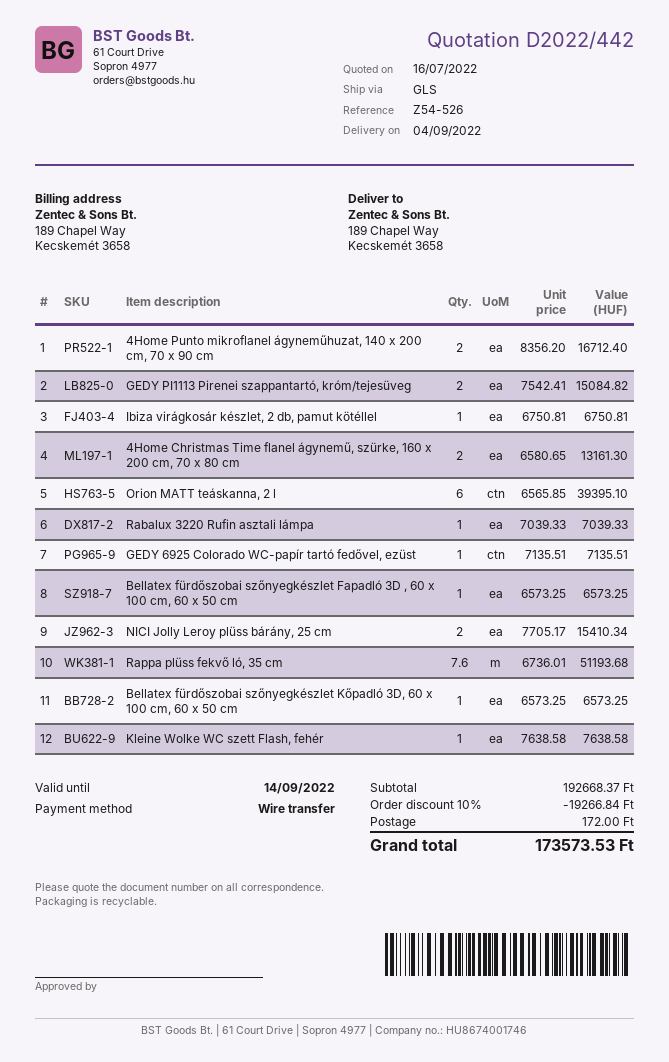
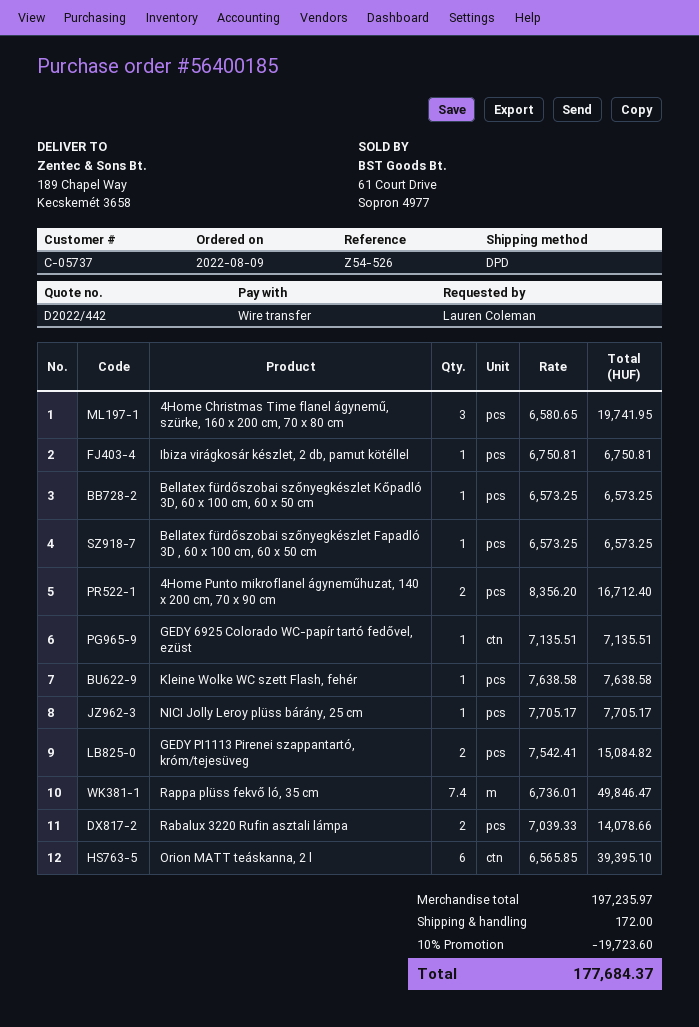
shipping method: GLS -> DPD
4Home Christmas Time flanel ágynemű, szürke, 160 x 200 cm, 70 x 80 cm: 2 x 6580.65 = 13161.30 -> 3 x 6580.65 = 19741.95
Rabalux 3220 Rufin asztali lámpa: 1 x 7039.33 = 7039.33 -> 2 x 7039.33 = 14078.66
NICI Jolly Leroy plüss bárány, 25 cm: 2 x 7705.17 = 15410.34 -> 1 x 7705.17 = 7705.17
Rappa plüss fekvő ló, 35 cm: 7.6 x 6736.01 = 51193.68 -> 7.4 x 6736.01 = 49846.47
subtotal: 192668.37 -> 197235.97
discount: 10% = 19266.84 -> 10% = 19723.60
total: 173573.53 -> 177684.37

